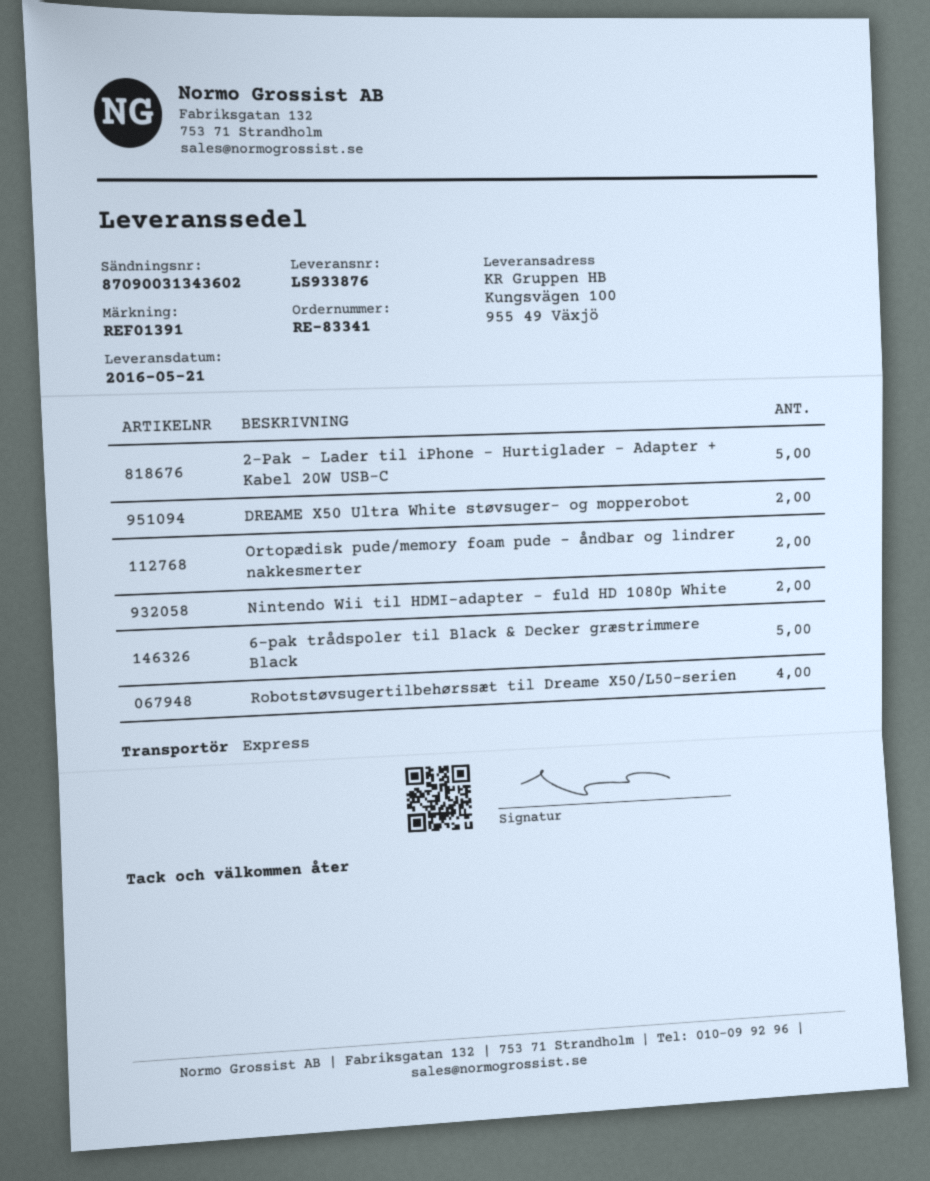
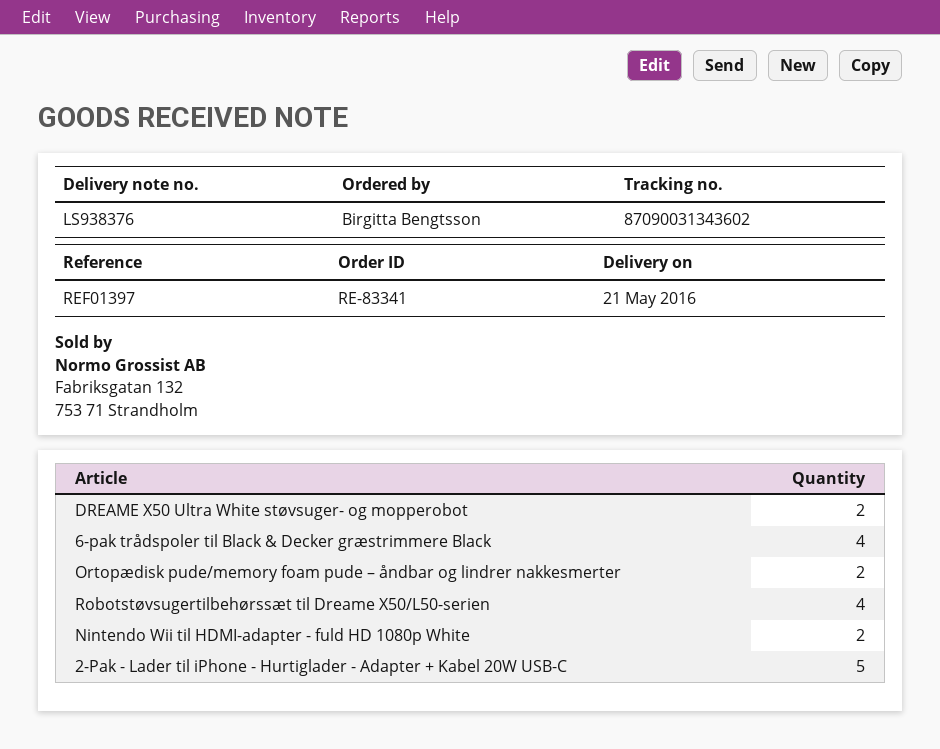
delivery note number: LS933876 -> LS938376
reference: REF01391 -> REF01397
6-pak trådspoler til Black & Decker græstrimmere Black: 5 -> 4

